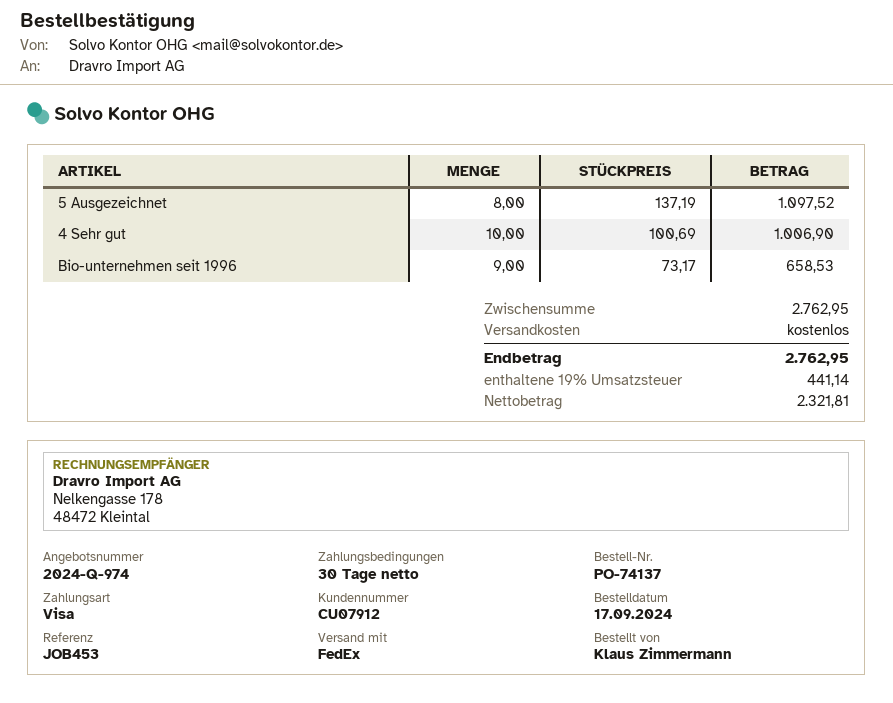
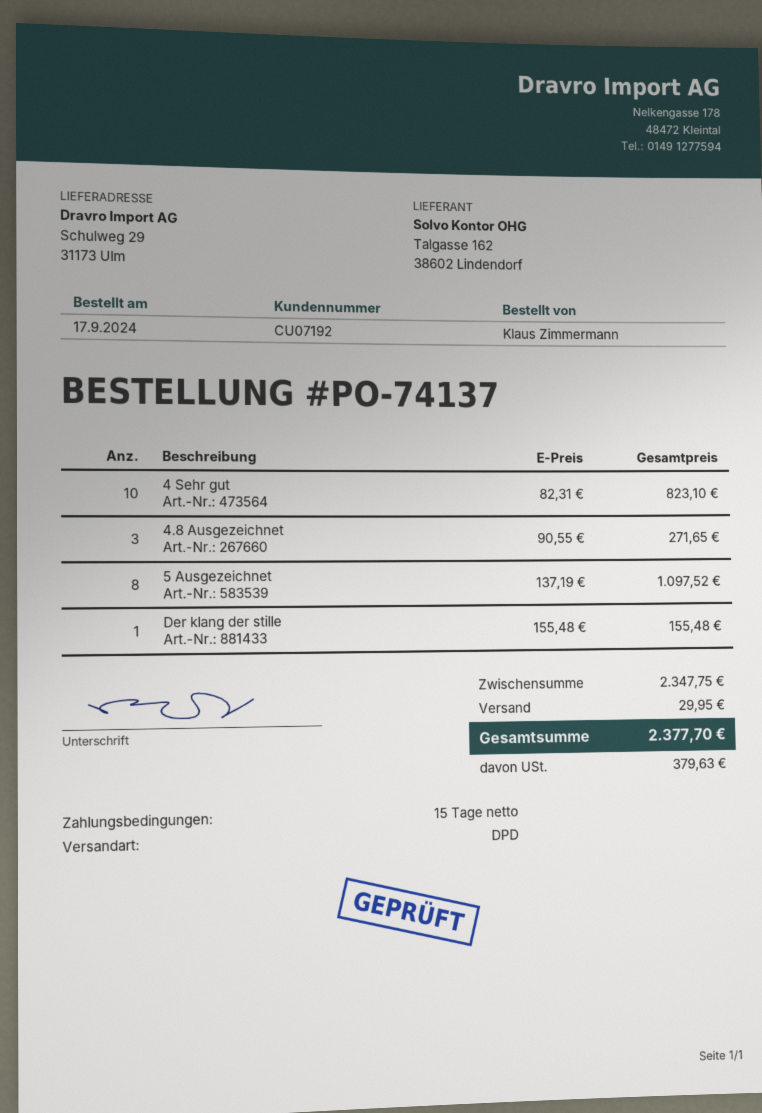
payment terms: 30 days -> 15 days
customer number: CU07912 -> CU07192
shipping method: FedEx -> DPD
4 Sehr gut: 10 x 100.69 = 1006.90 -> 10 x 82.31 = 823.10
Bio-unternehmen seit 1996: 9 x 73.17 = 658.53 -> none
4.8 Ausgezeichnet: none -> 3 x 90.55 = 271.65
Der klang der stille: none -> 1 x 155.48 = 155.48
subtotal: 2762.95 -> 2347.75
shipping: 0.00 -> 29.95
tax: 441.14 -> 379.63
total: 2762.95 -> 2377.70

